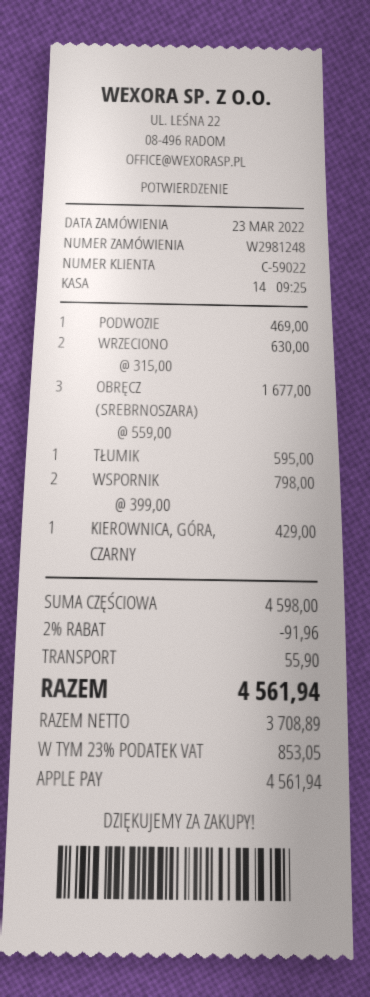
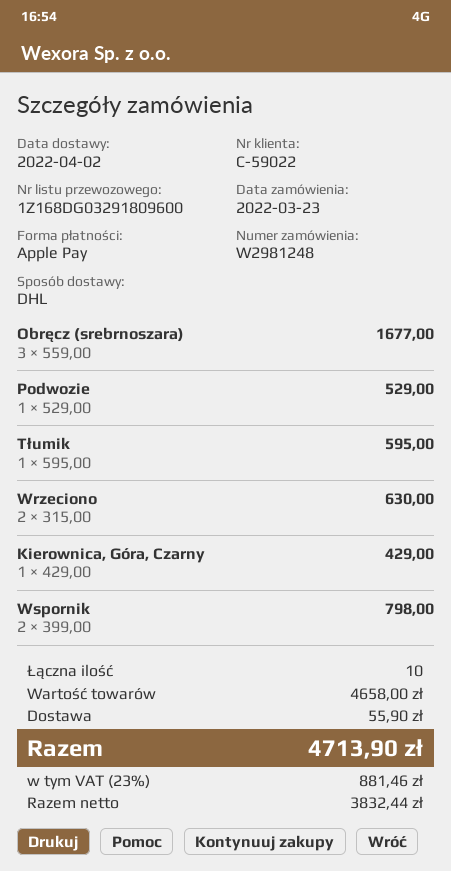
PODWOZIE: 1 x 469.00 = 469.00 -> 1 x 529.00 = 529.00
subtotal: 4598.00 -> 4658.00
discount: 2% = 91.96 -> none
net: 3708.89 -> 3832.44
tax: 23% = 853.05 -> 23% = 881.46
total: 4561.94 -> 4713.90

